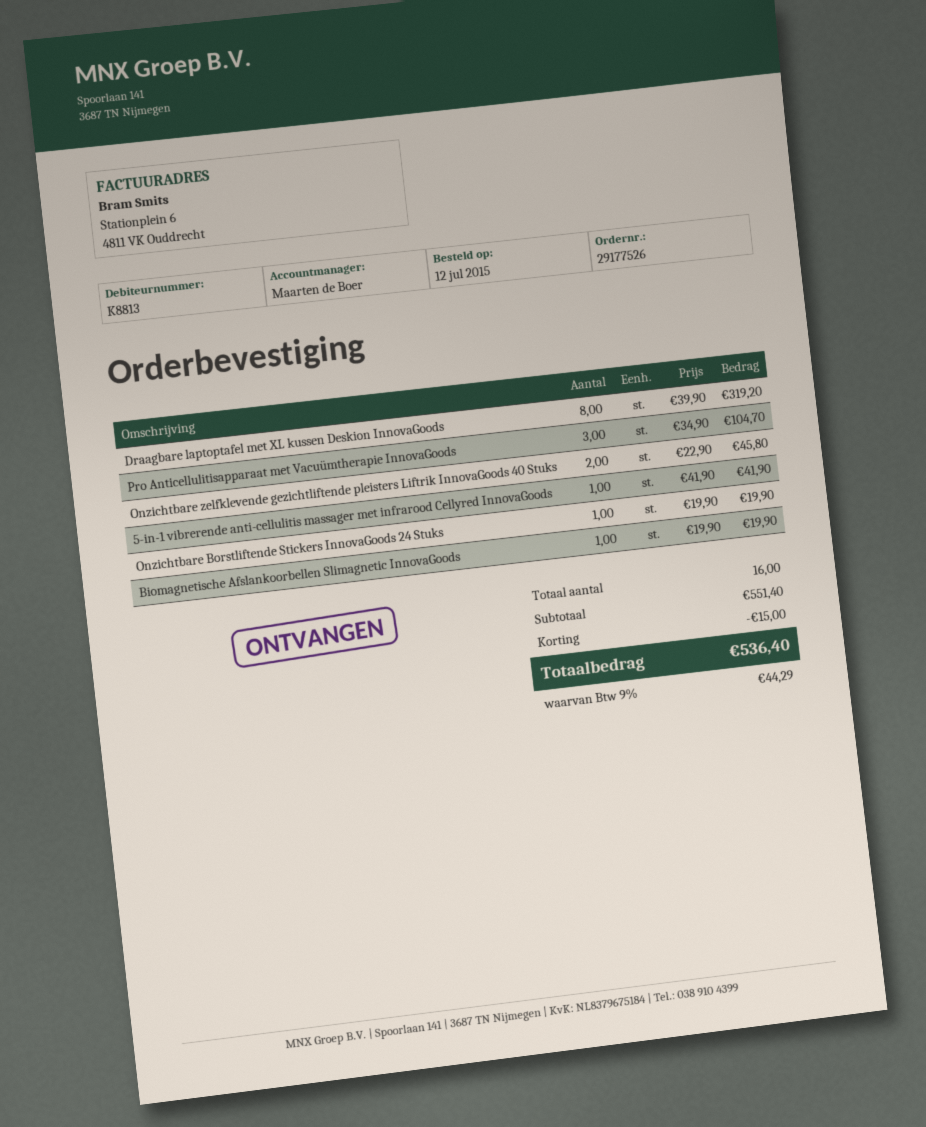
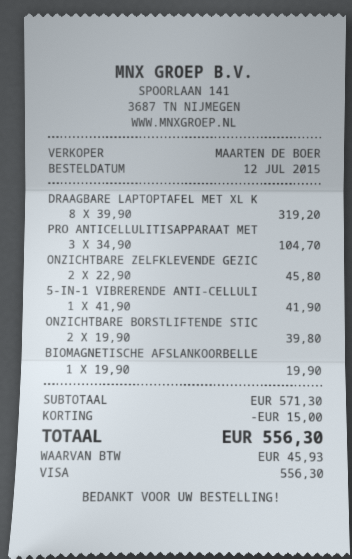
Onzichtbare Borstliftende Stickers InnovaGoods 24 Stuks: 1 x 19.90 = 19.90 -> 2 x 19.90 = 39.80
subtotal: 551.40 -> 571.30
tax: 44.29 -> 45.93
total: 536.40 -> 556.30

